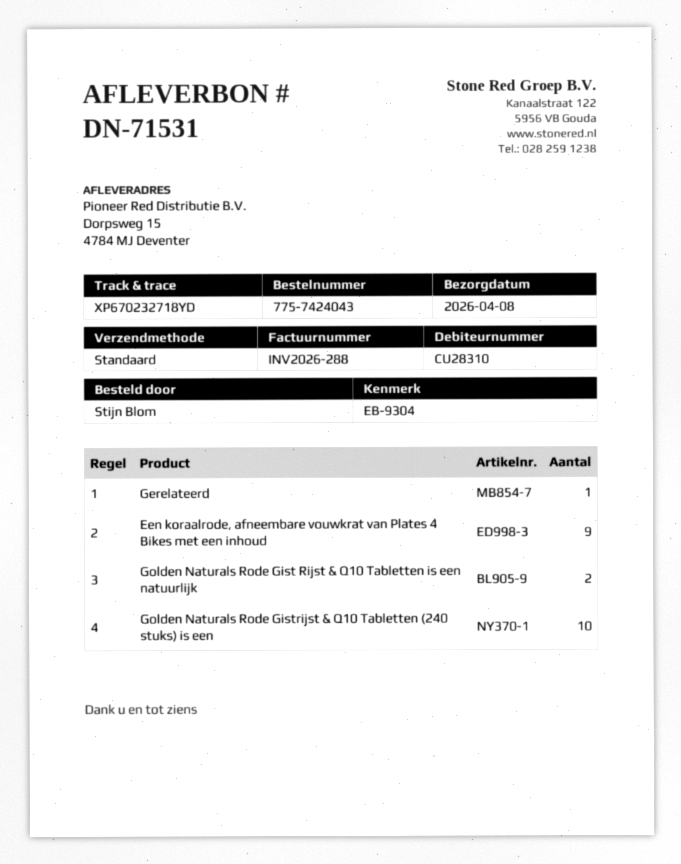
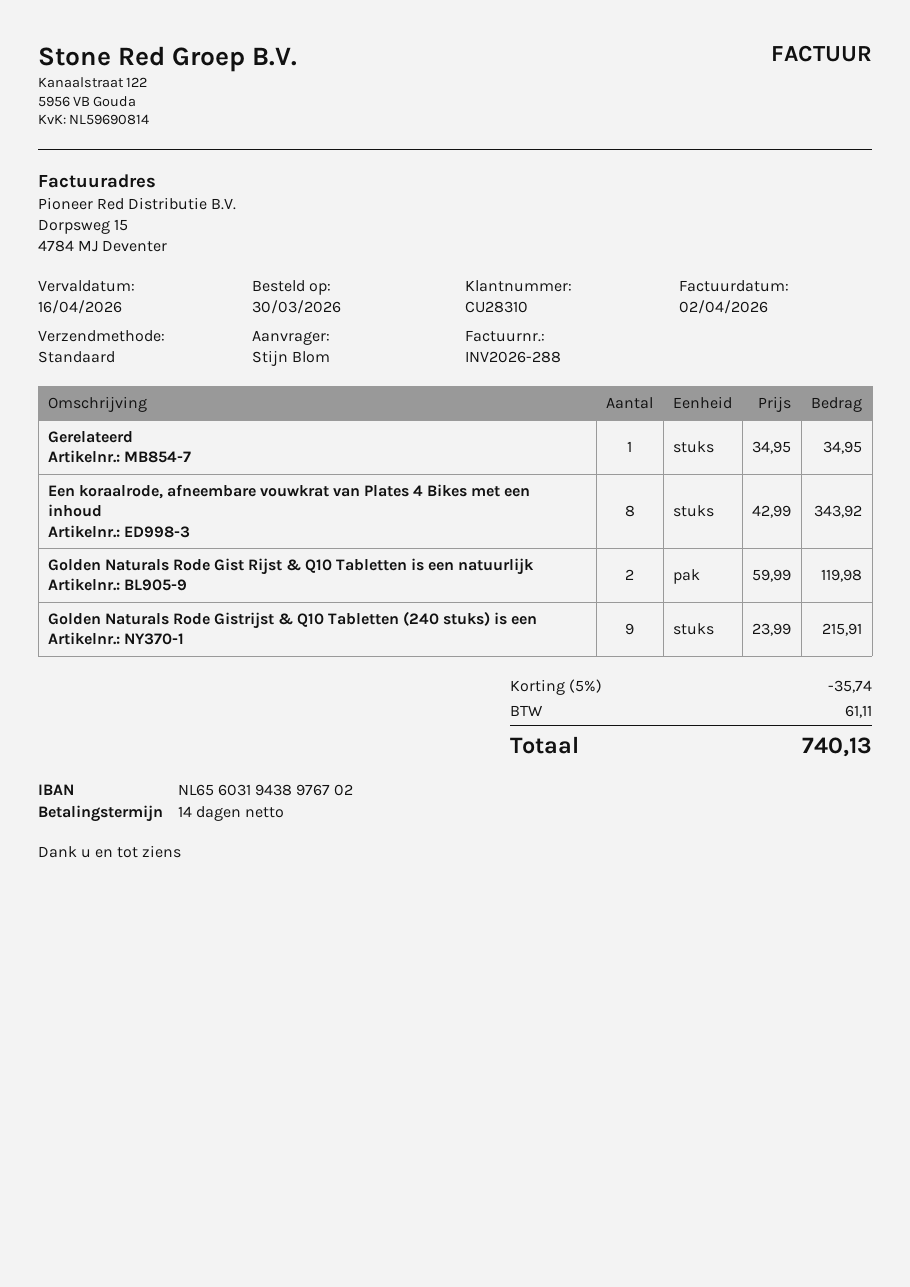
Een koraalrode, afneembare vouwkrat van Plates 4 Bikes met een inhoud: 9 -> 8
Golden Naturals Rode Gistrijst & Q10 Tabletten (240 stuks) is een: 10 -> 9

